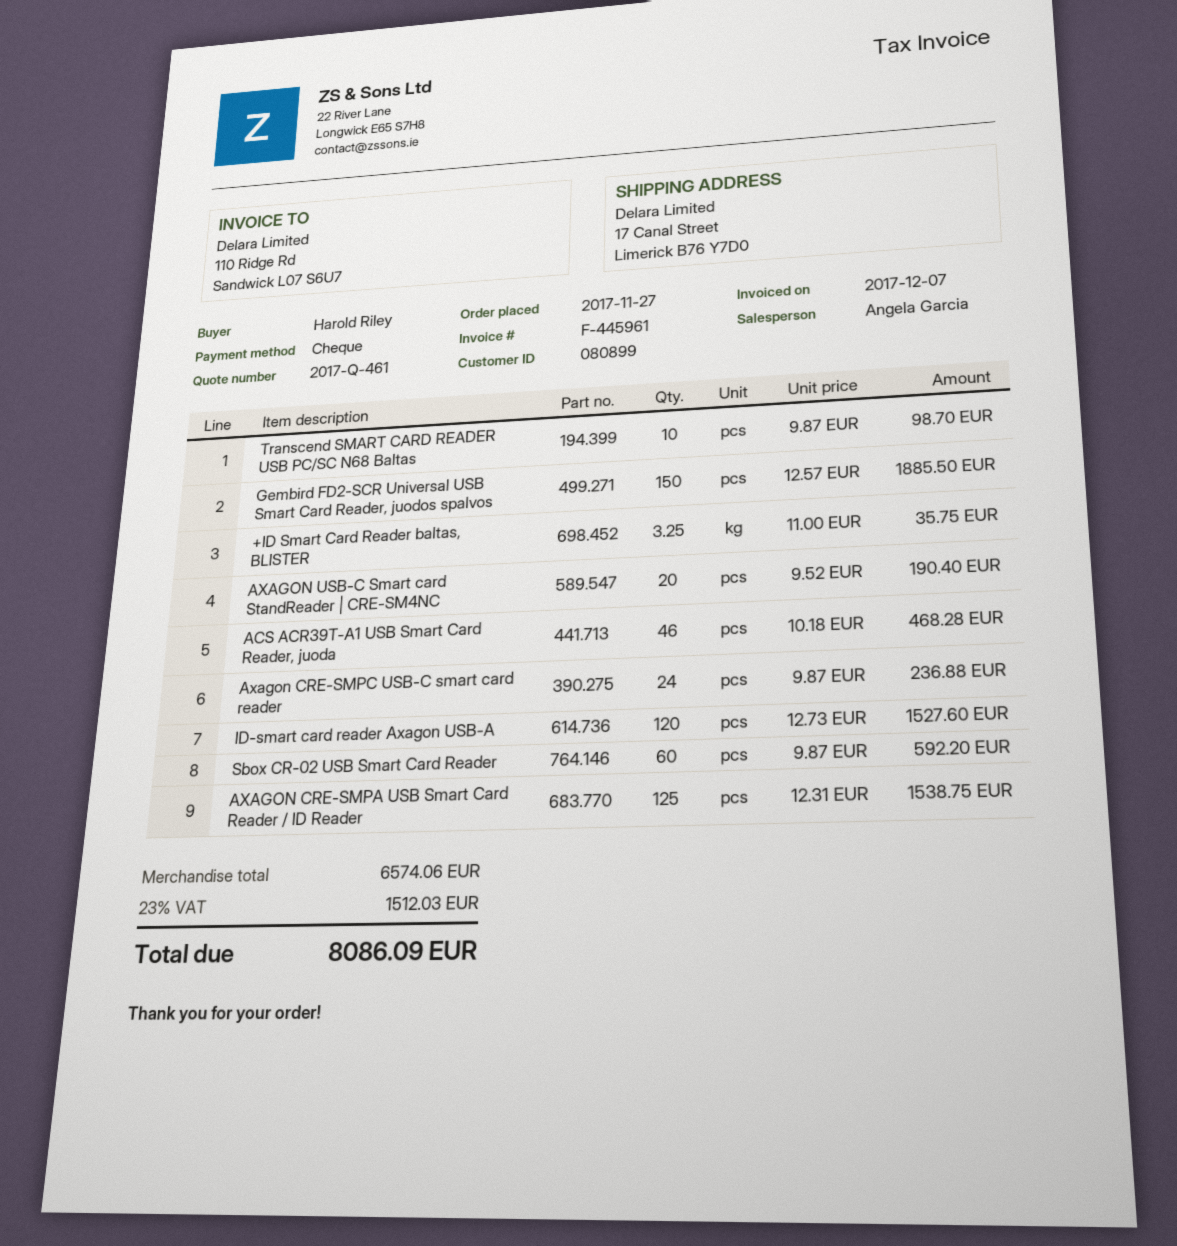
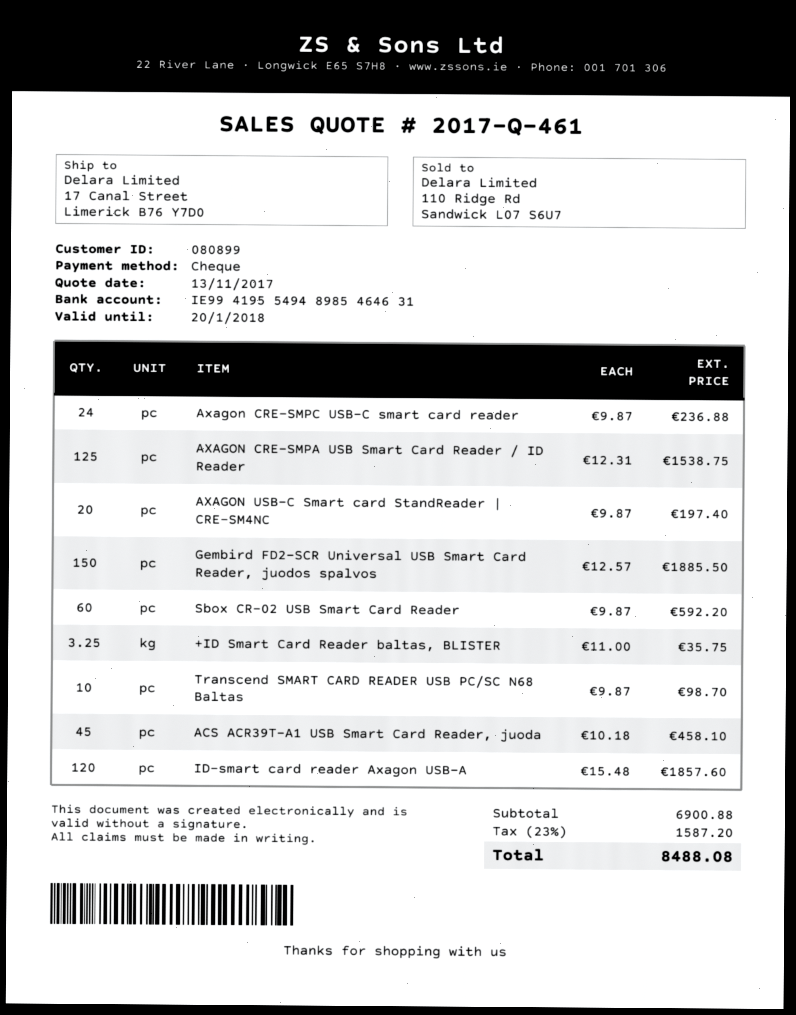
AXAGON USB-C Smart card StandReader | CRE-SM4NC: 20 x 9.52 = 190.40 -> 20 x 9.87 = 197.40
ACS ACR39T-A1 USB Smart Card Reader, juoda: 46 x 10.18 = 468.28 -> 45 x 10.18 = 458.10
ID-smart card reader Axagon USB-A: 120 x 12.73 = 1527.60 -> 120 x 15.48 = 1857.60
subtotal: 6574.06 -> 6900.88
tax: 23% = 1512.03 -> 23% = 1587.20
total: 8086.09 -> 8488.08

